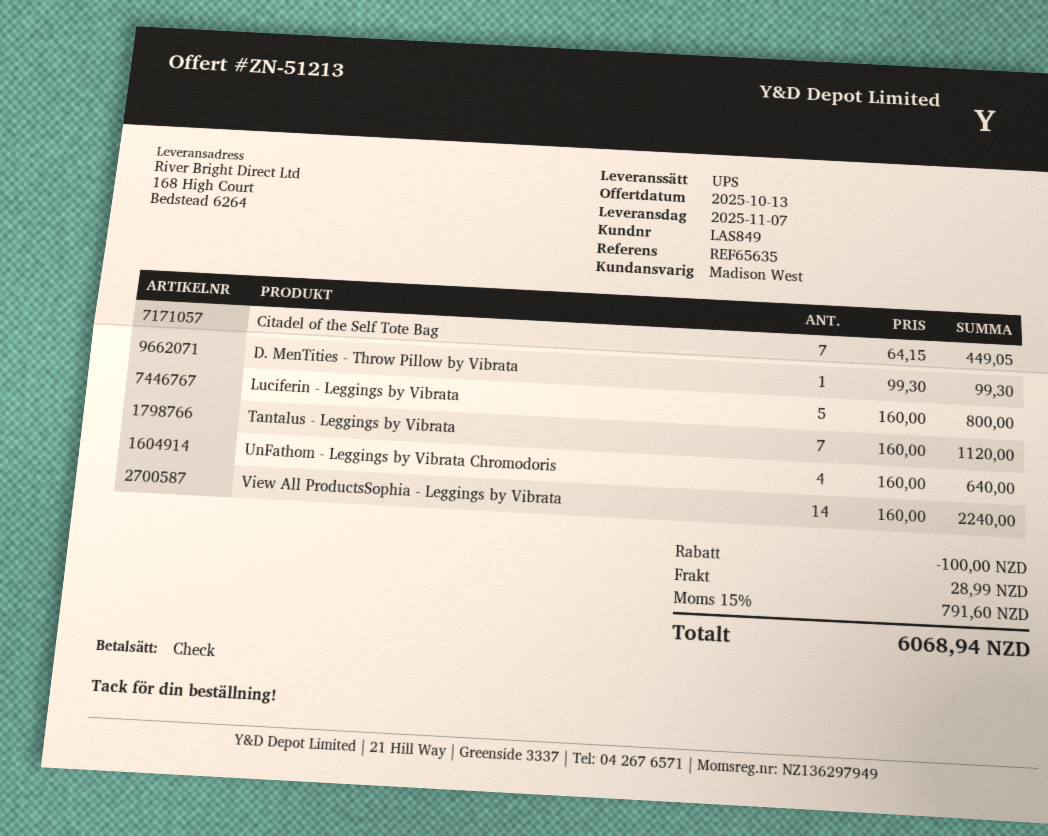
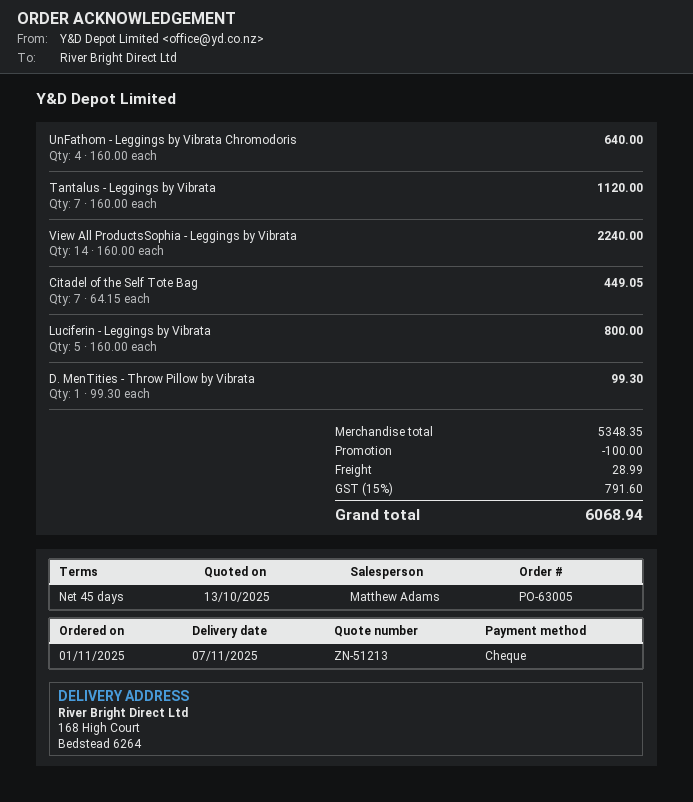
sales rep: Madison West -> Matthew Adams

